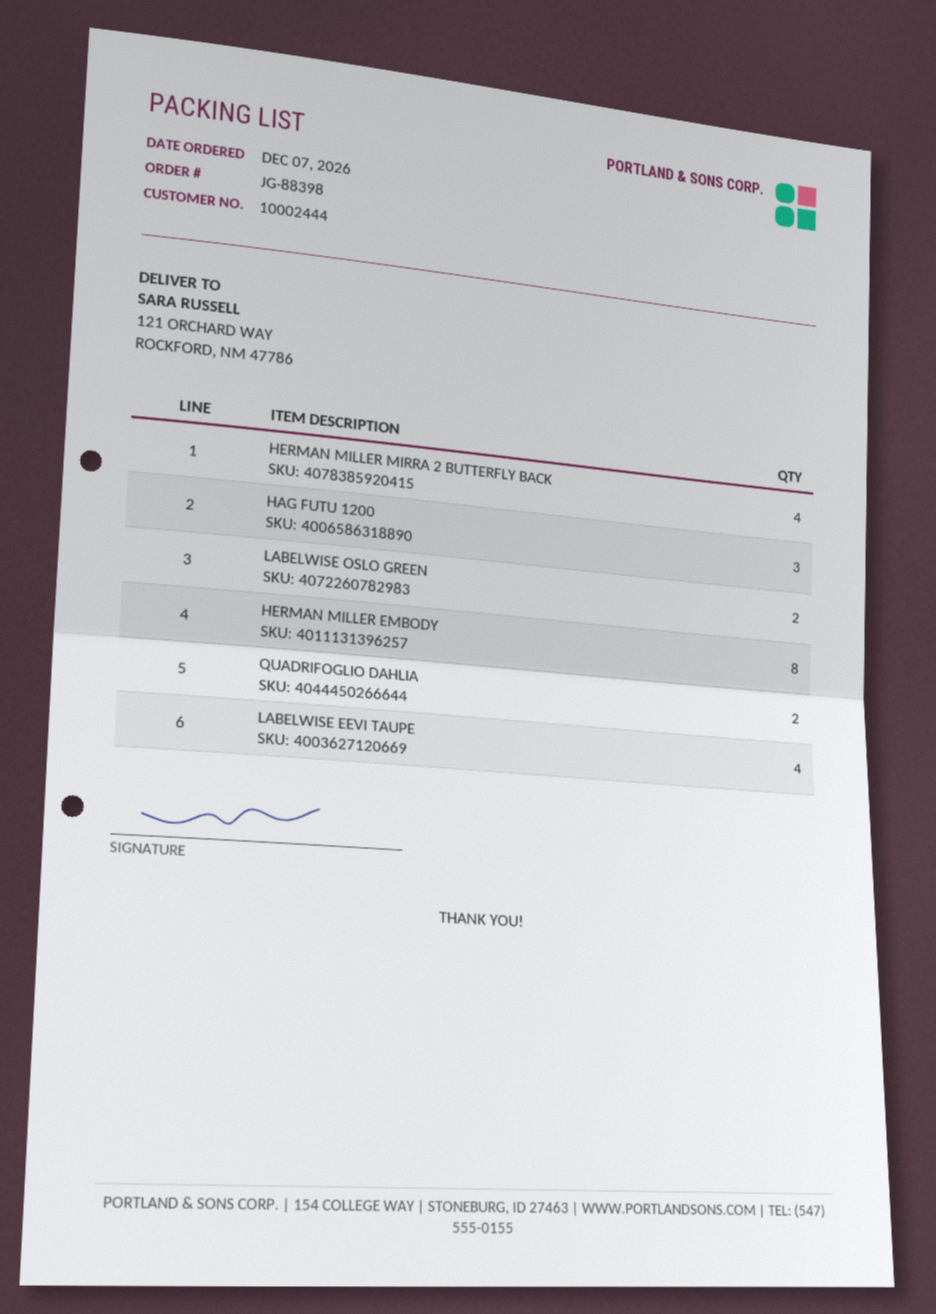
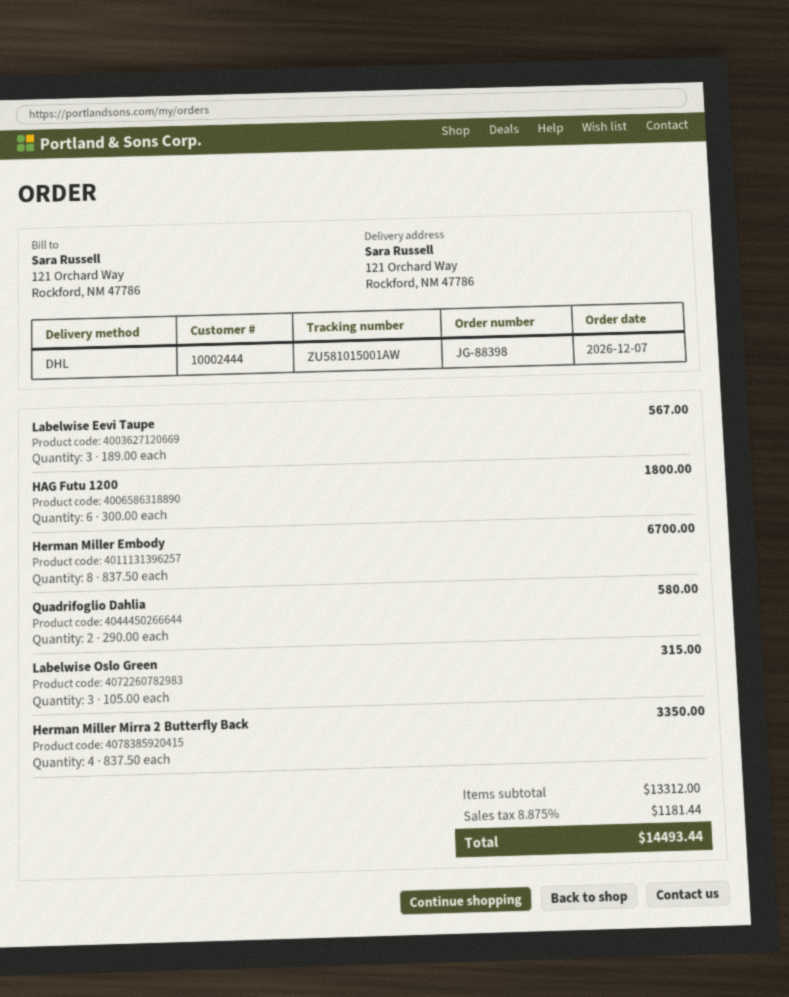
HAG FUTU 1200: 3 -> 6
LABELWISE OSLO GREEN: 2 -> 3
LABELWISE EEVI TAUPE: 4 -> 3

